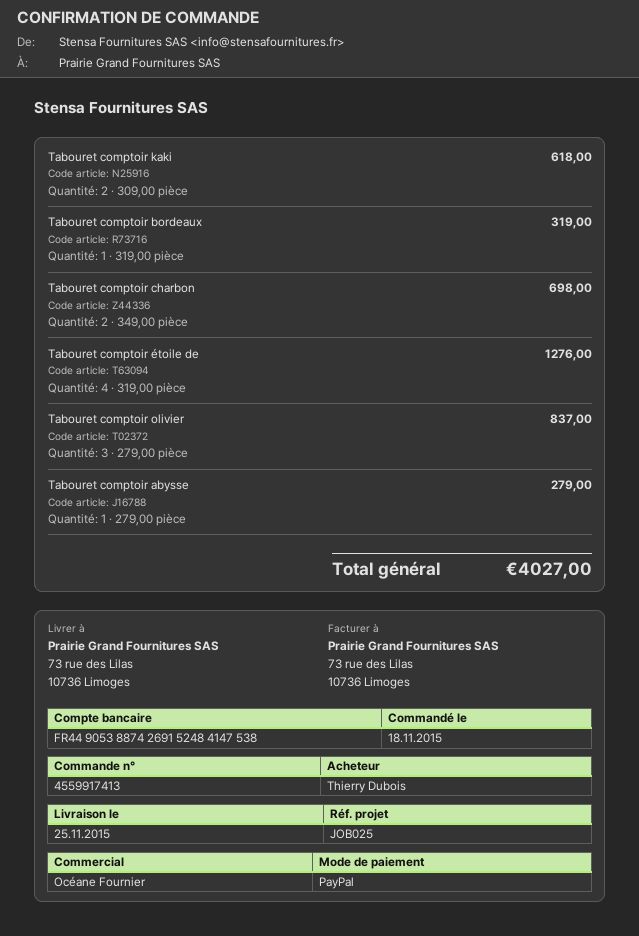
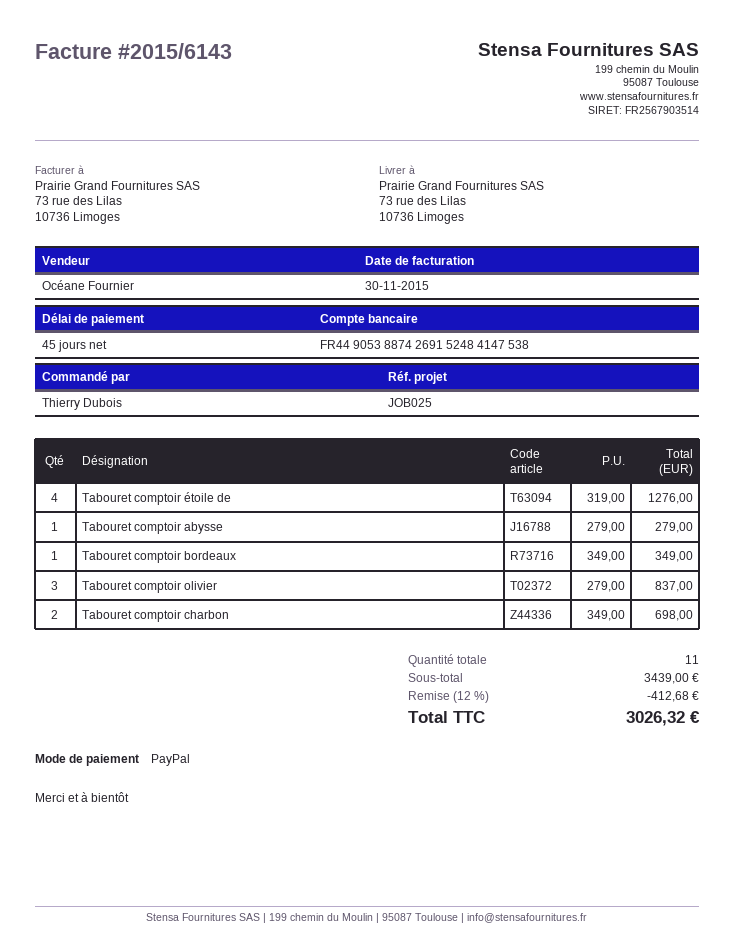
Tabouret comptoir kaki: 2 x 309.00 = 618.00 -> none
Tabouret comptoir bordeaux: 1 x 319.00 = 319.00 -> 1 x 349.00 = 349.00
discount: none -> 12% = 412.68
total: 4027.00 -> 3026.32

